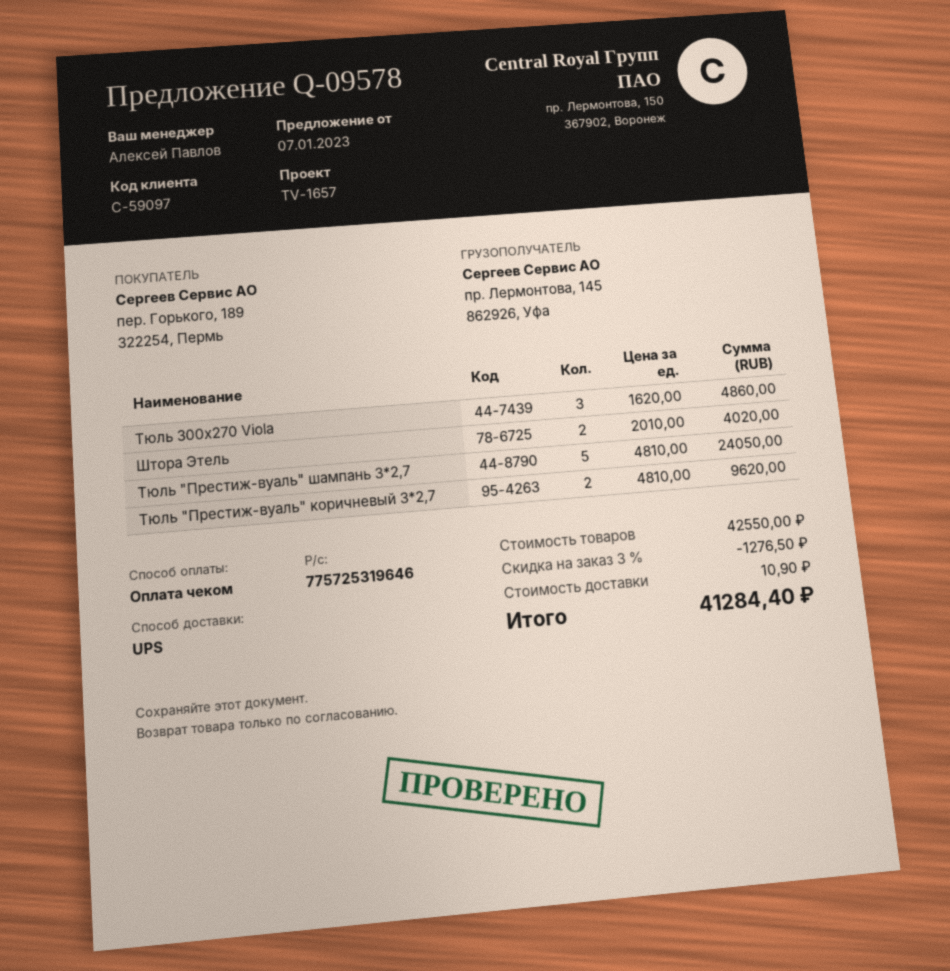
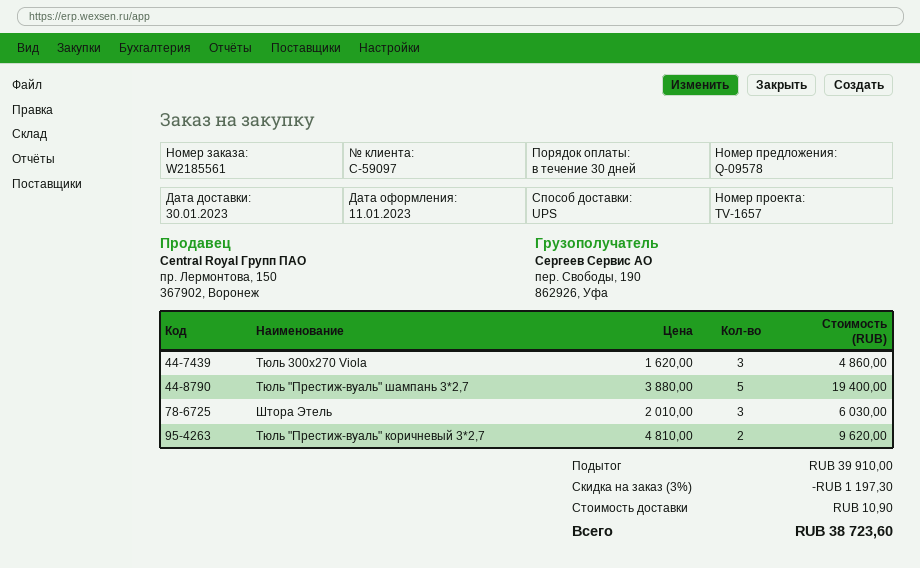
ship to: пр. Лермонтова, 145, 862926, Уфа -> пер. Свободы, 190, 862926, Уфа
Штора Этель: 2 x 2010.00 = 4020.00 -> 3 x 2010.00 = 6030.00
Тюль "Престиж-вуаль" шампань 3*2,7: 5 x 4810.00 = 24050.00 -> 5 x 3880.00 = 19400.00
subtotal: 42550.00 -> 39910.00
discount: 3% = 1276.50 -> 3% = 1197.30
total: 41284.40 -> 38723.60

